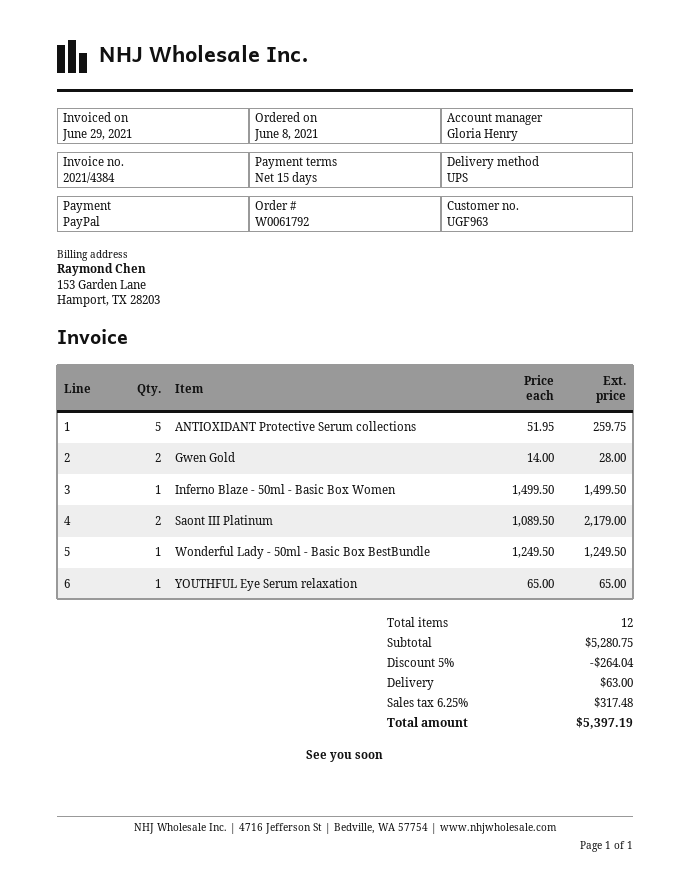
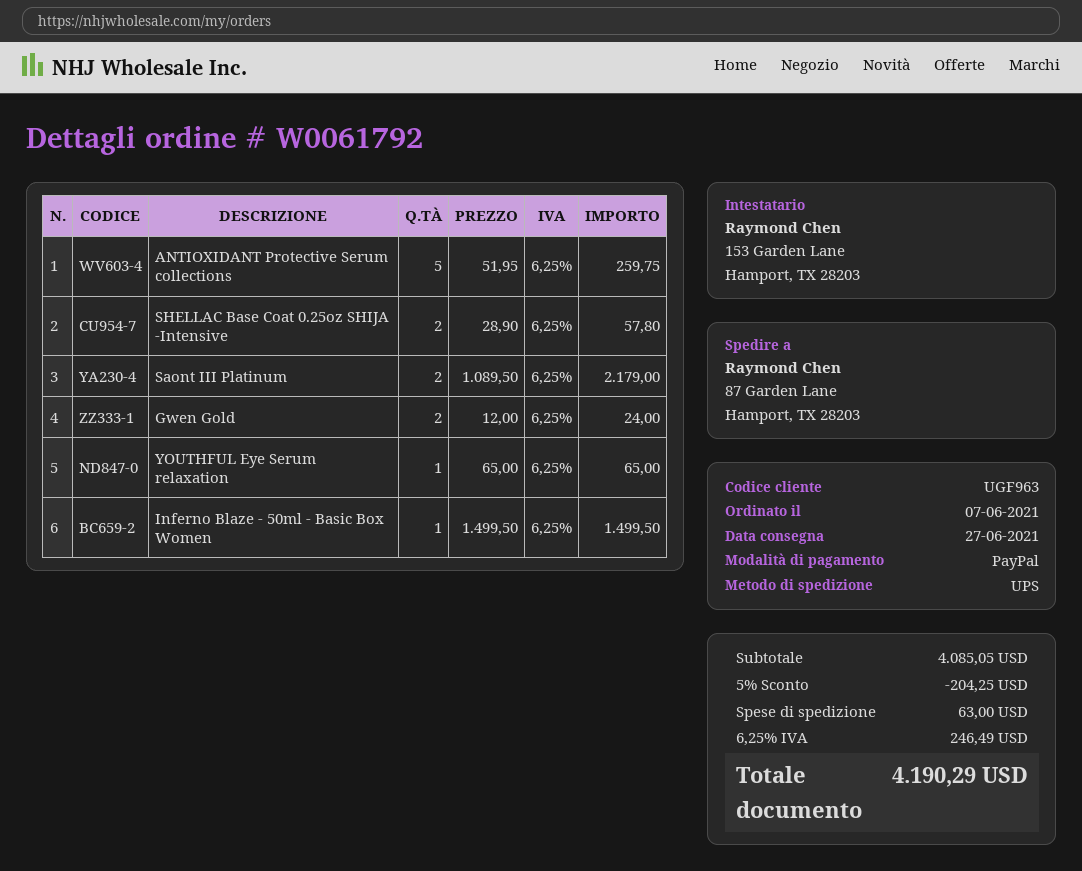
order date: 2021-06-08 -> 2021-06-07
Gwen Gold: 2 x 14.00 = 28.00 -> 2 x 12.00 = 24.00
Wonderful Lady - 50ml - Basic Box BestBundle: 1 x 1249.50 = 1249.50 -> none
SHELLAC Base Coat 0.25oz SHIJA -Intensive: none -> 2 x 28.90 = 57.80
subtotal: 5280.75 -> 4085.05
discount: 5% = 264.04 -> 5% = 204.25
tax: 6.25% = 317.48 -> 6.25% = 246.49
total: 5397.19 -> 4190.29

